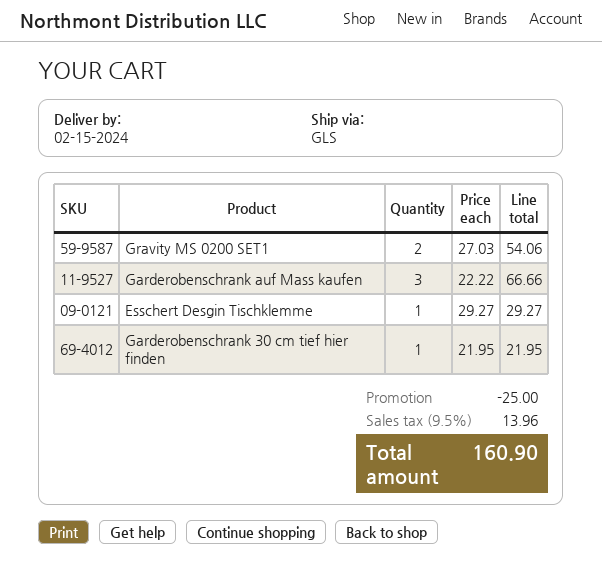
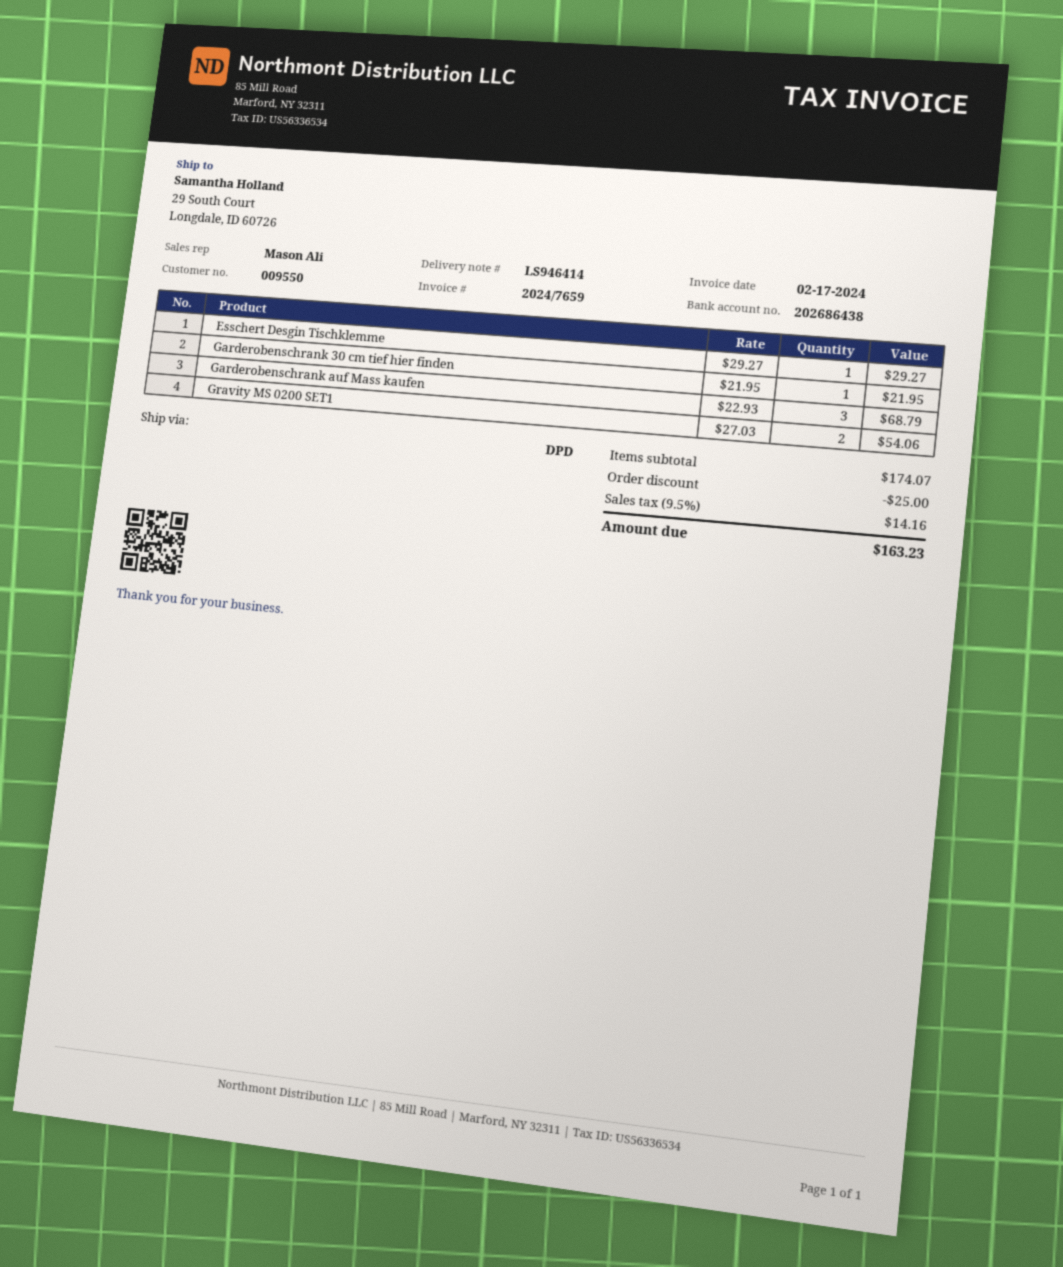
shipping method: GLS -> DPD
Garderobenschrank auf Mass kaufen: 3 x 22.22 = 66.66 -> 3 x 22.93 = 68.79
tax: 9.5% = 13.96 -> 9.5% = 14.16
total: 160.90 -> 163.23

